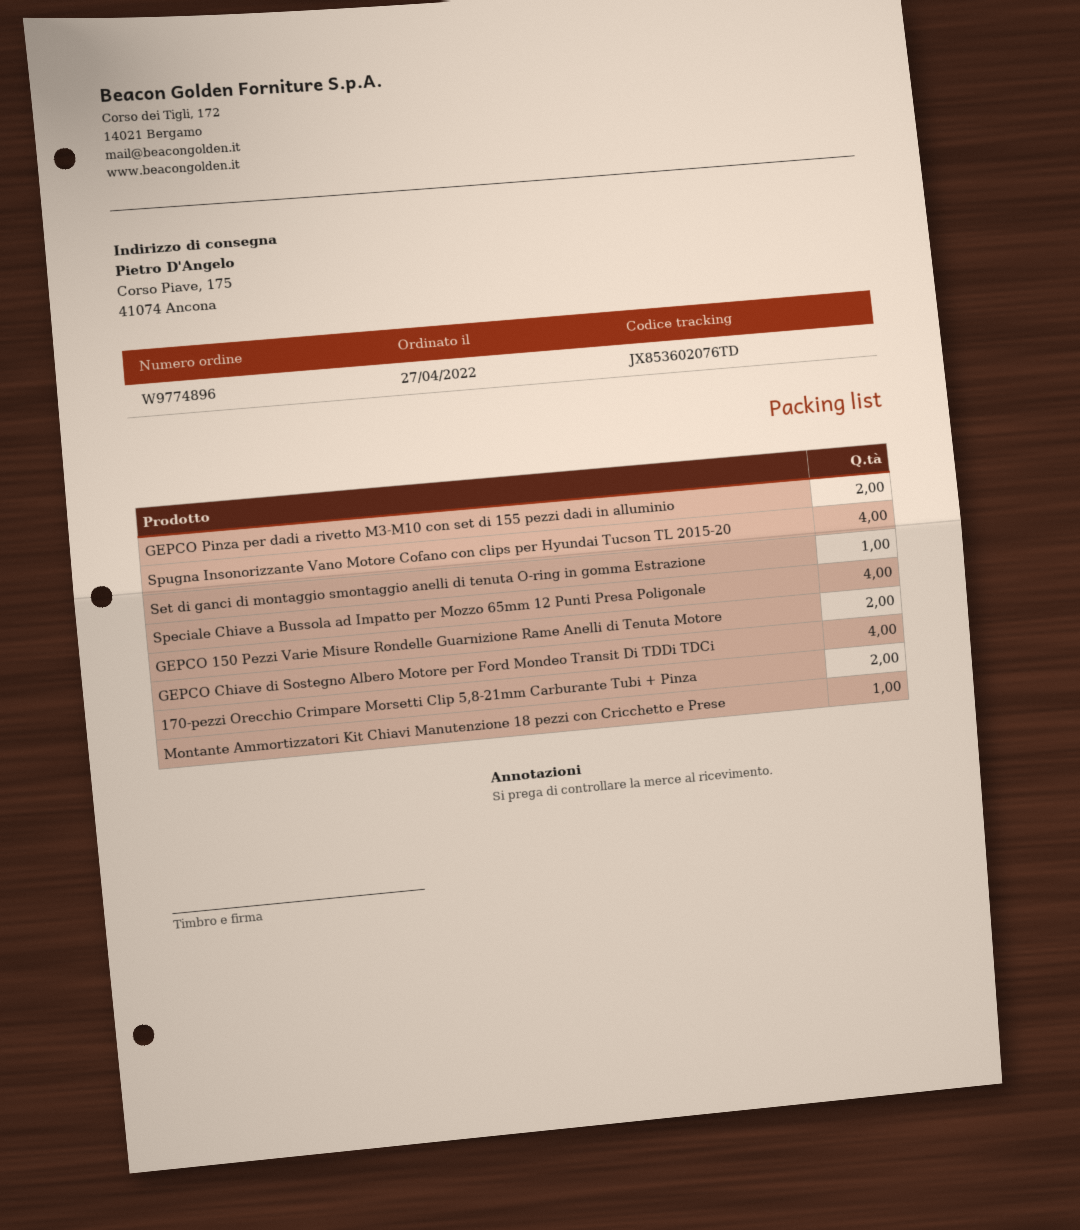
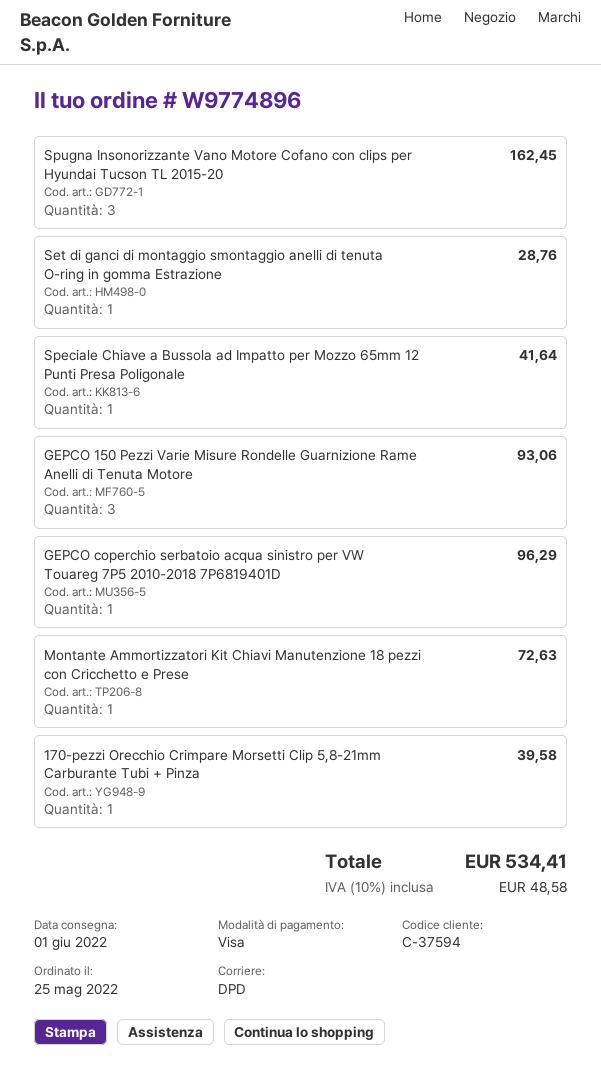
order date: 2022-04-27 -> 2022-05-25
GEPCO Pinza per dadi a rivetto M3-M10 con set di 155 pezzi dadi in alluminio: 2 -> none
Spugna Insonorizzante Vano Motore Cofano con clips per Hyundai Tucson TL 2015-20: 4 -> 3
Speciale Chiave a Bussola ad Impatto per Mozzo 65mm 12 Punti Presa Poligonale: 4 -> 1
GEPCO 150 Pezzi Varie Misure Rondelle Guarnizione Rame Anelli di Tenuta Motore: 2 -> 3
GEPCO Chiave di Sostegno Albero Motore per Ford Mondeo Transit Di TDDi TDCi: 4 -> none
170-pezzi Orecchio Crimpare Morsetti Clip 5,8-21mm Carburante Tubi + Pinza: 2 -> 1
GEPCO coperchio serbatoio acqua sinistro per VW Touareg 7P5 2010-2018 7P6819401D: none -> 1

